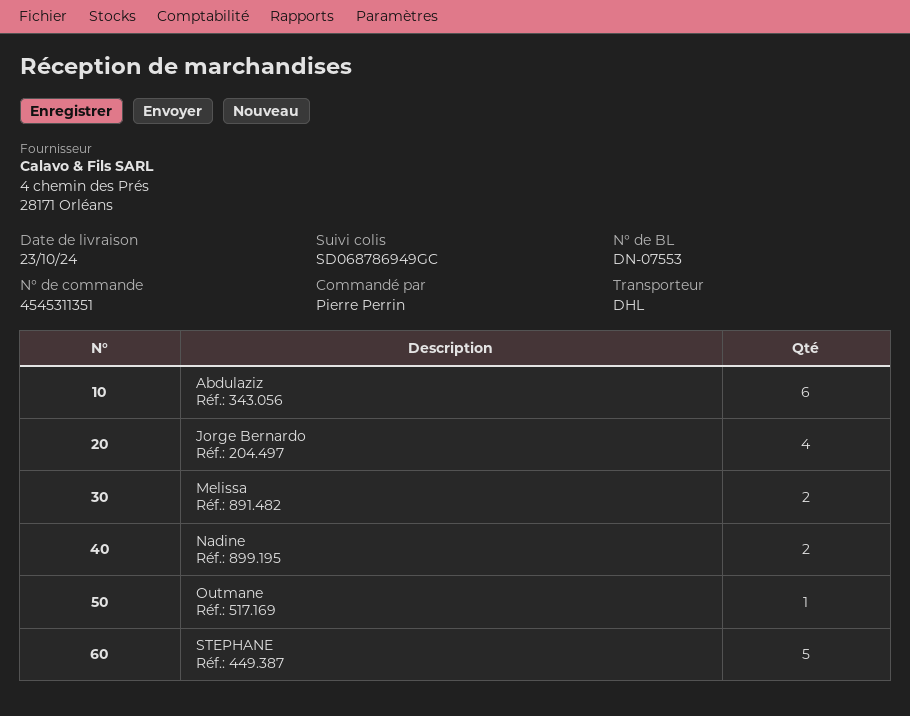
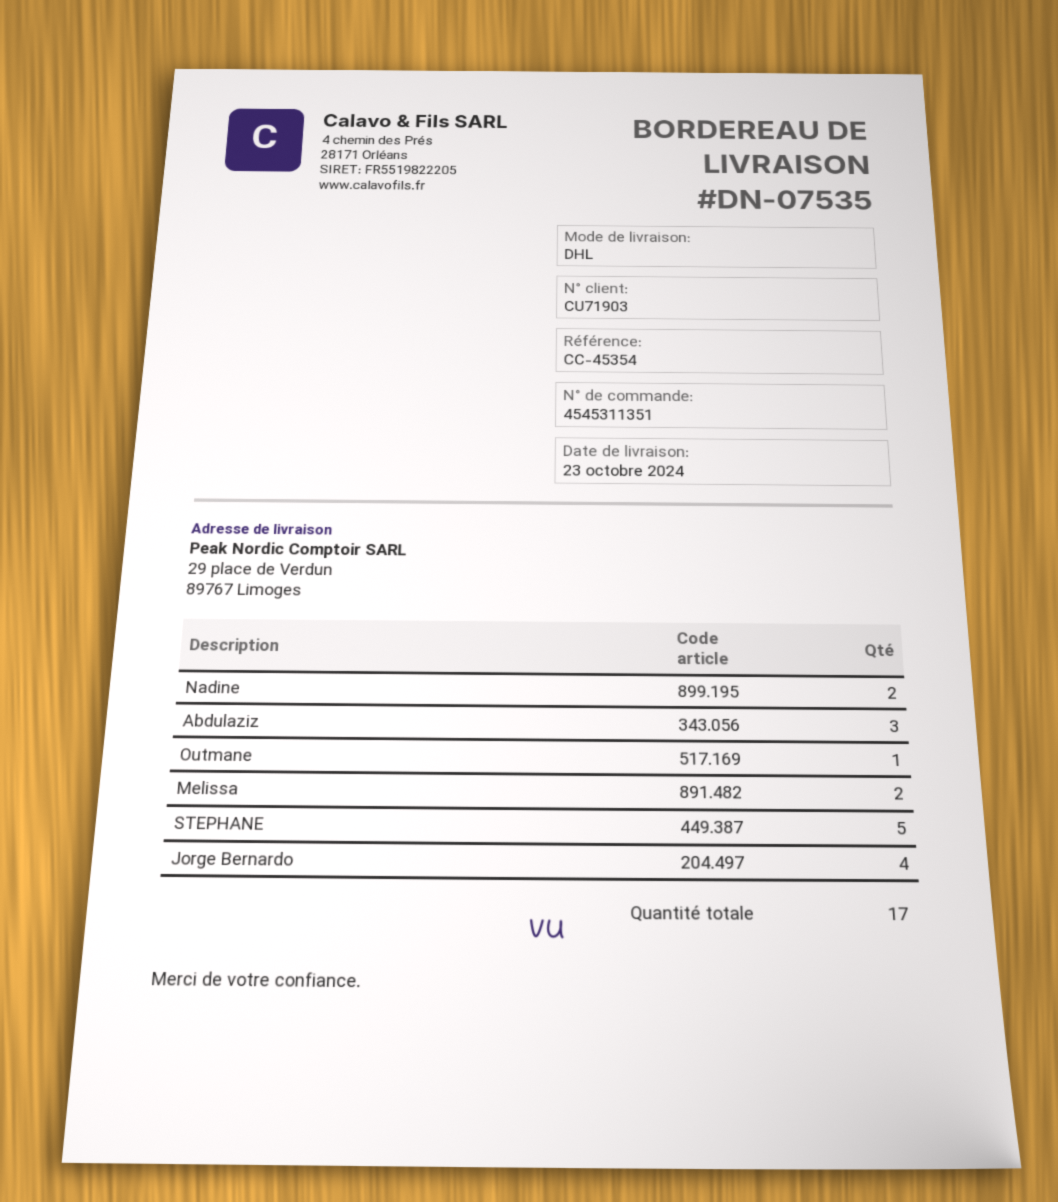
delivery note number: DN-07553 -> DN-07535
Abdulaziz: 6 -> 3

